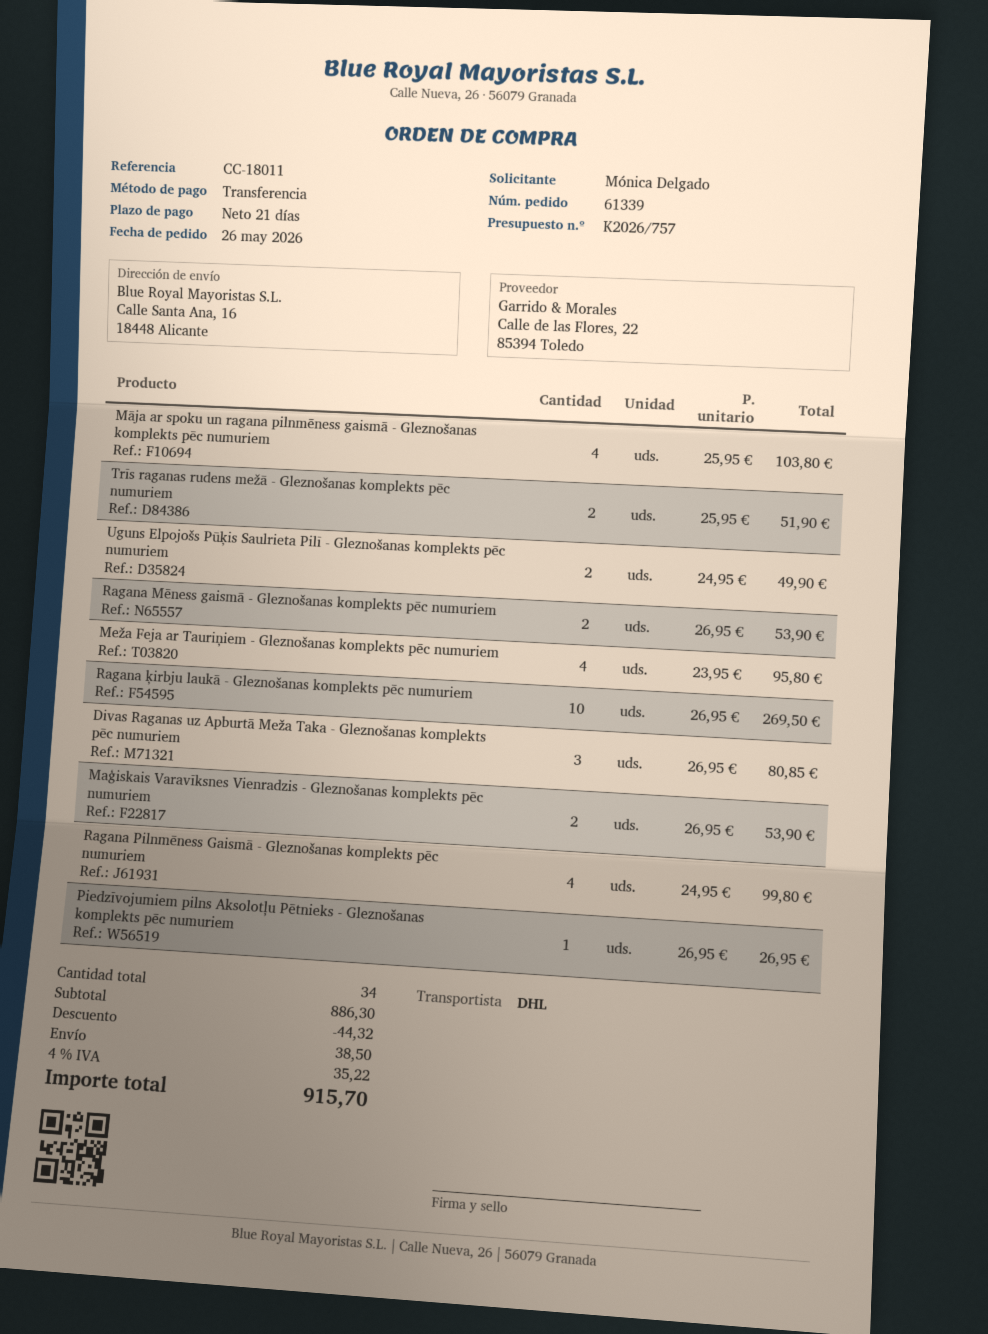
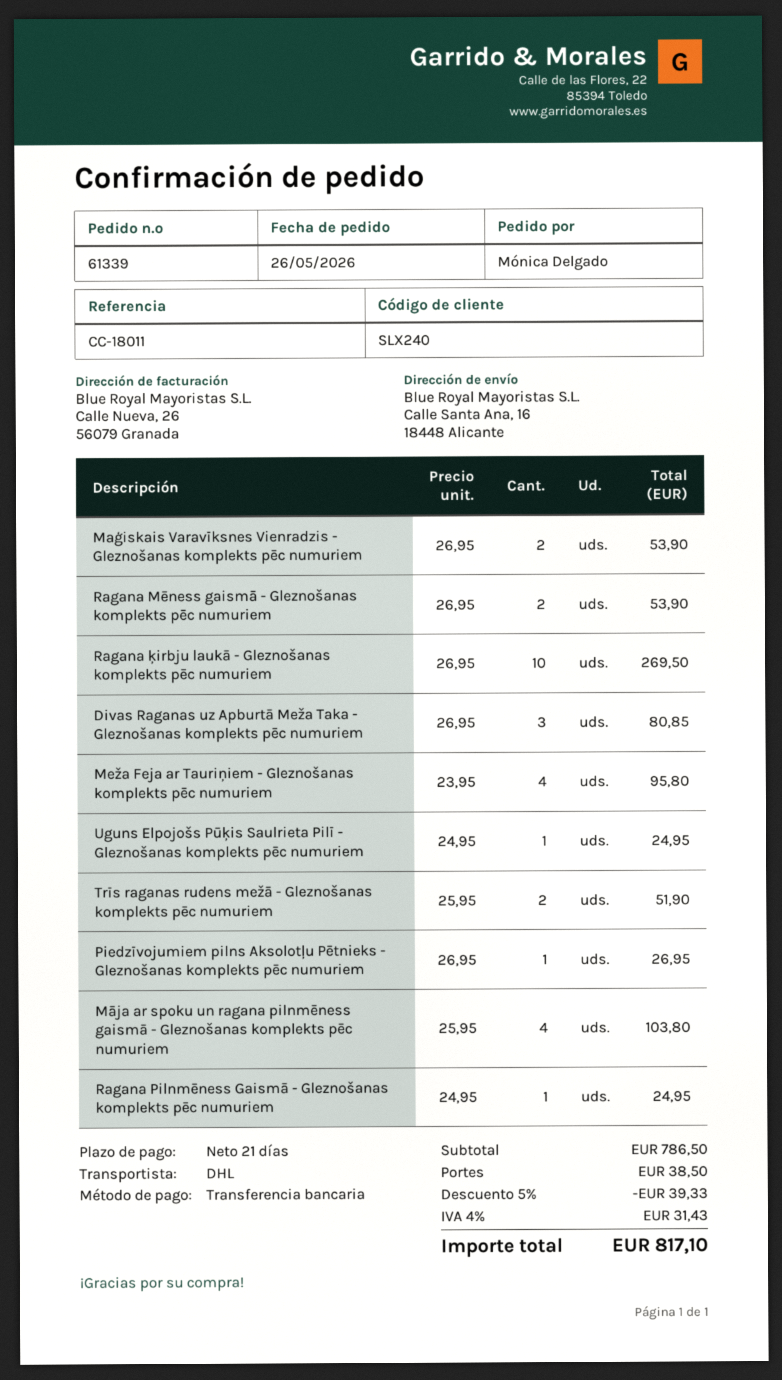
Uguns Elpojošs Pūķis Saulrieta Pilī - Gleznošanas komplekts pēc numuriem: 2 x 24.95 = 49.90 -> 1 x 24.95 = 24.95
Ragana Pilnmēness Gaismā - Gleznošanas komplekts pēc numuriem: 4 x 24.95 = 99.80 -> 1 x 24.95 = 24.95
subtotal: 886.30 -> 786.50
discount: 44.32 -> 39.33
tax: 4% = 35.22 -> 4% = 31.43
total: 915.70 -> 817.10

